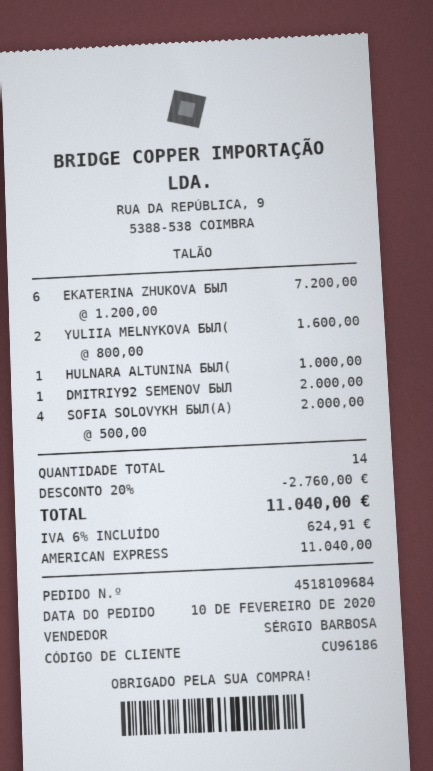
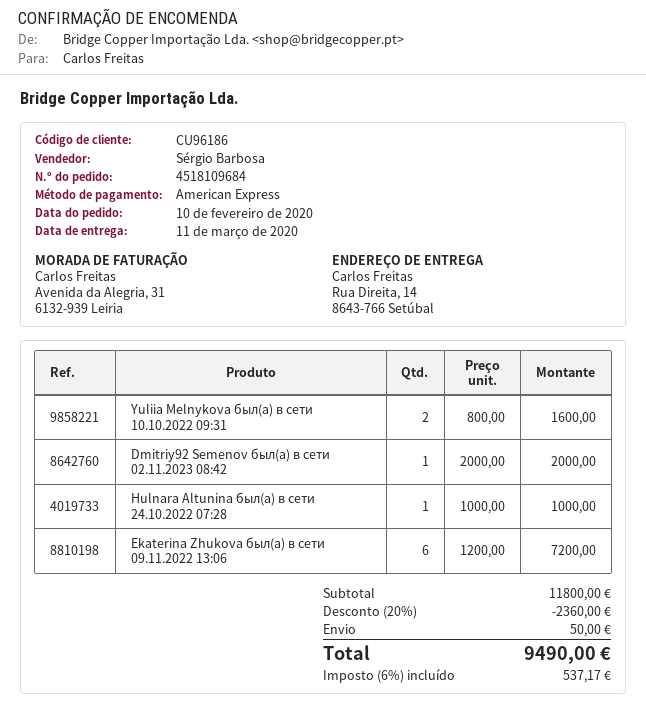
SOFIA SOLOVYKH БЫЛ(А): 4 x 500.00 = 2000.00 -> none
discount: 20% = 2760.00 -> 20% = 2360.00
shipping: none -> 50.00
tax: 6% = 624.91 -> 6% = 537.17
total: 11040.00 -> 9490.00

